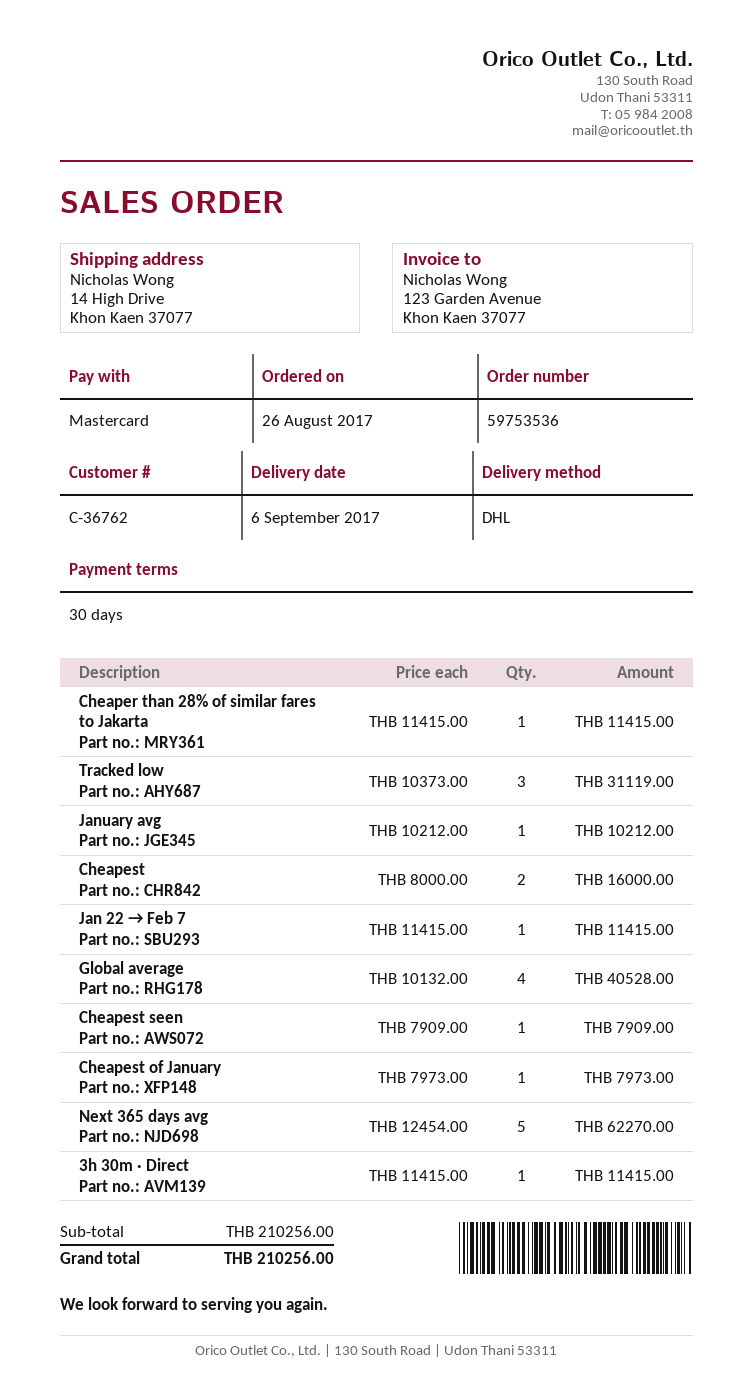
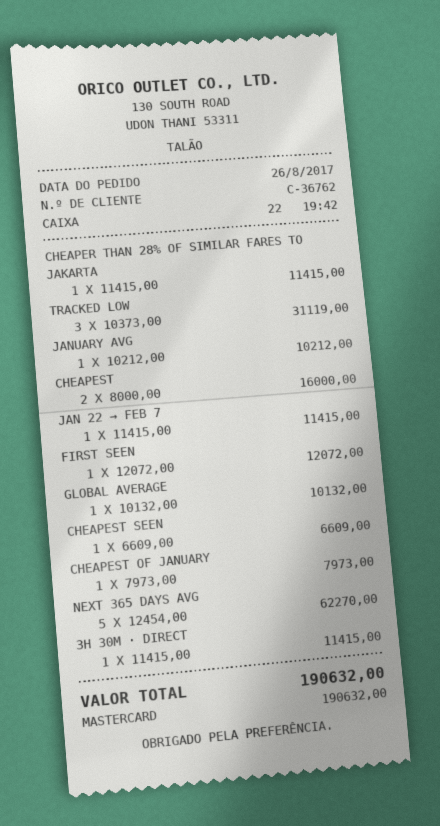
Global average: 4 x 10132.00 = 40528.00 -> 1 x 10132.00 = 10132.00
Cheapest seen: 1 x 7909.00 = 7909.00 -> 1 x 6609.00 = 6609.00
FIRST SEEN: none -> 1 x 12072.00 = 12072.00
total: 210256.00 -> 190632.00

